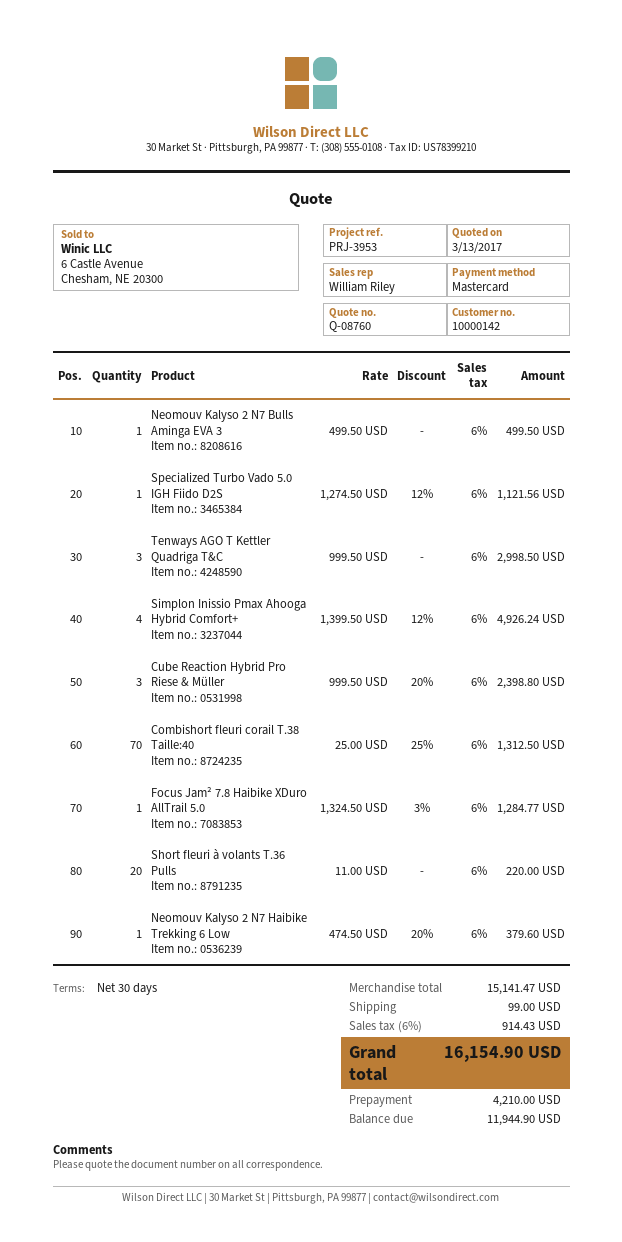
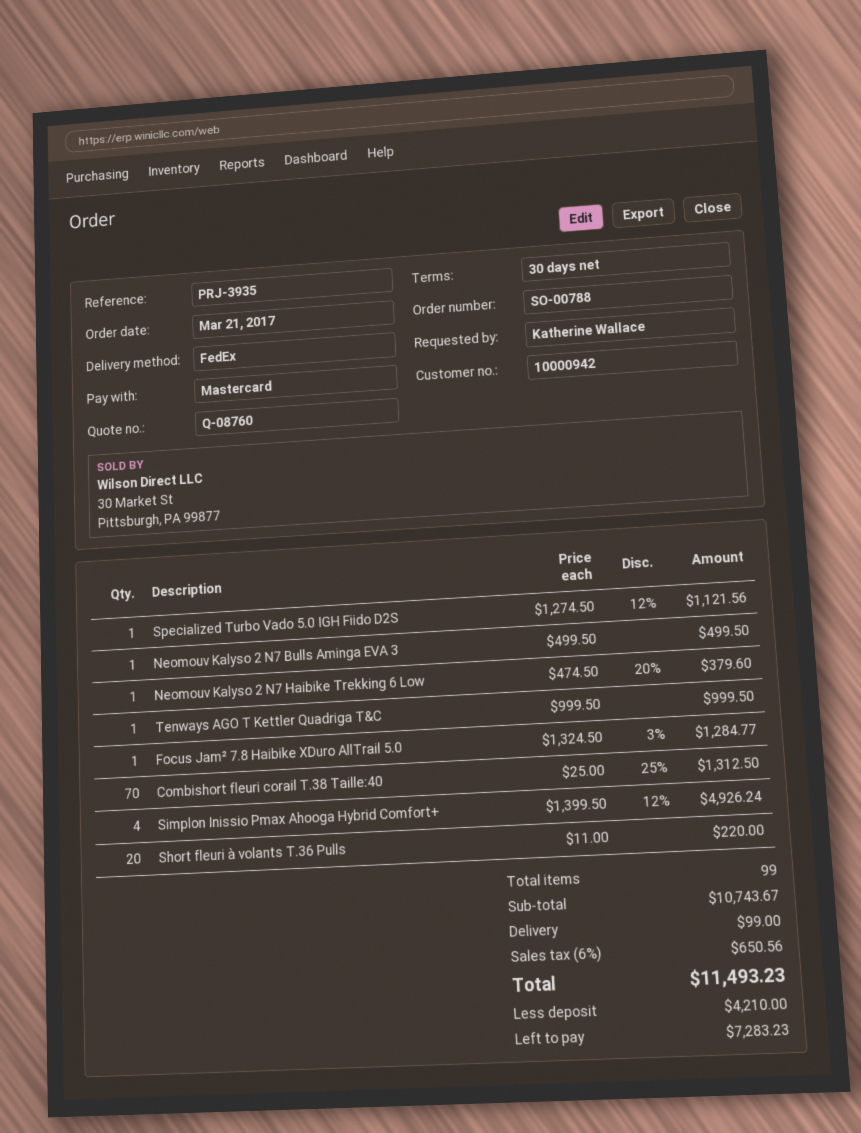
customer number: 10000142 -> 10000942
reference: PRJ-3953 -> PRJ-3935
Tenways AGO T Kettler Quadriga T&C: 3 x 999.50 = 2998.50 -> 1 x 999.50 = 999.50
Cube Reaction Hybrid Pro Riese & Müller: 3 x 999.50 - 20% = 2398.80 -> none
subtotal: 15141.47 -> 10743.67
tax: 6% = 914.43 -> 6% = 650.56
total: 16154.90 -> 11493.23
balance: 11944.90 -> 7283.23

